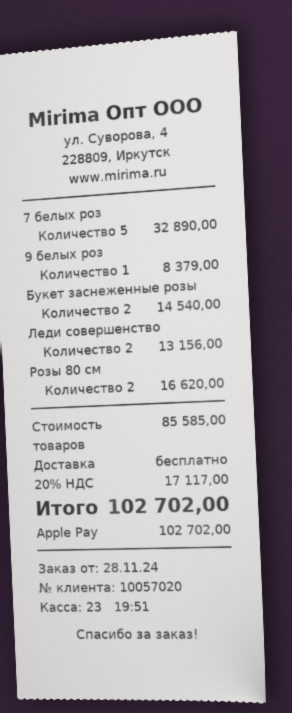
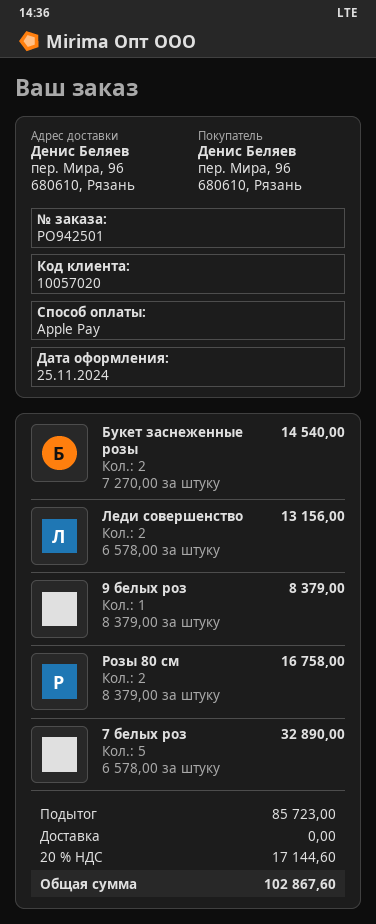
order date: 2024-11-28 -> 2024-11-25
Розы 80 см: 2 for 16620.00 -> 2 for 16758.00
subtotal: 85585.00 -> 85723.00
tax: 20% = 17117.00 -> 20% = 17144.60
total: 102702.00 -> 102867.60

